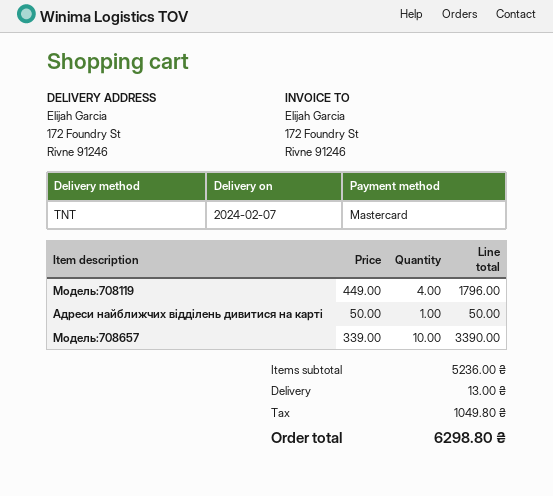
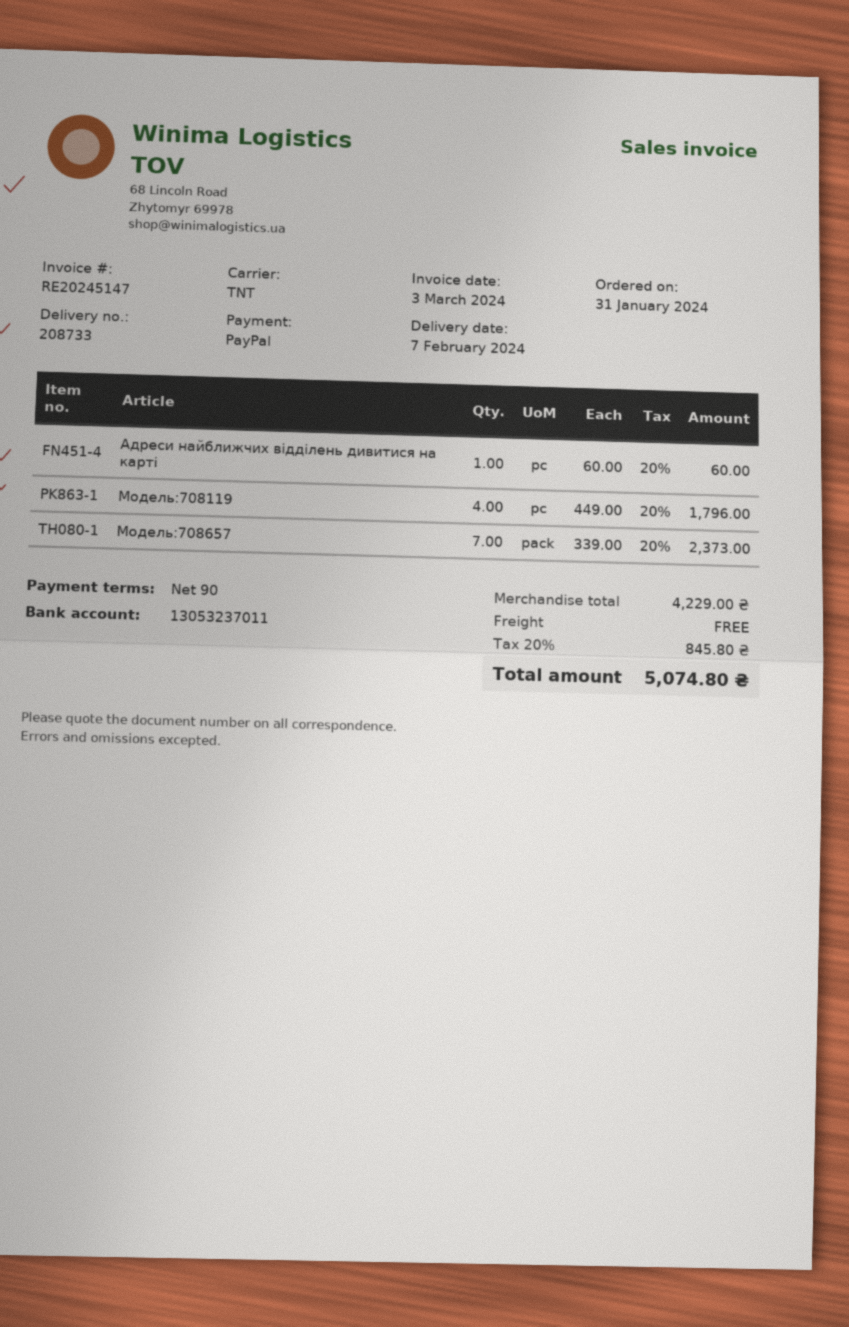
payment method: Mastercard -> PayPal
Адреси найближчих відділень дивитися на карті: 1 x 50.00 = 50.00 -> 1 x 60.00 = 60.00
Модель:708657: 10 x 339.00 = 3390.00 -> 7 x 339.00 = 2373.00
subtotal: 5236.00 -> 4229.00
shipping: 13.00 -> 0.00
tax: 1049.80 -> 845.80
total: 6298.80 -> 5074.80

